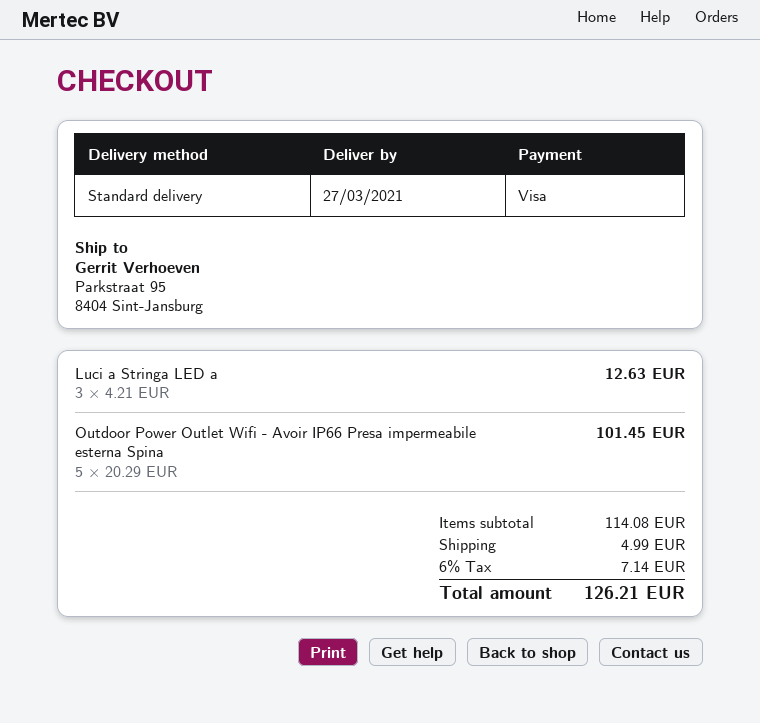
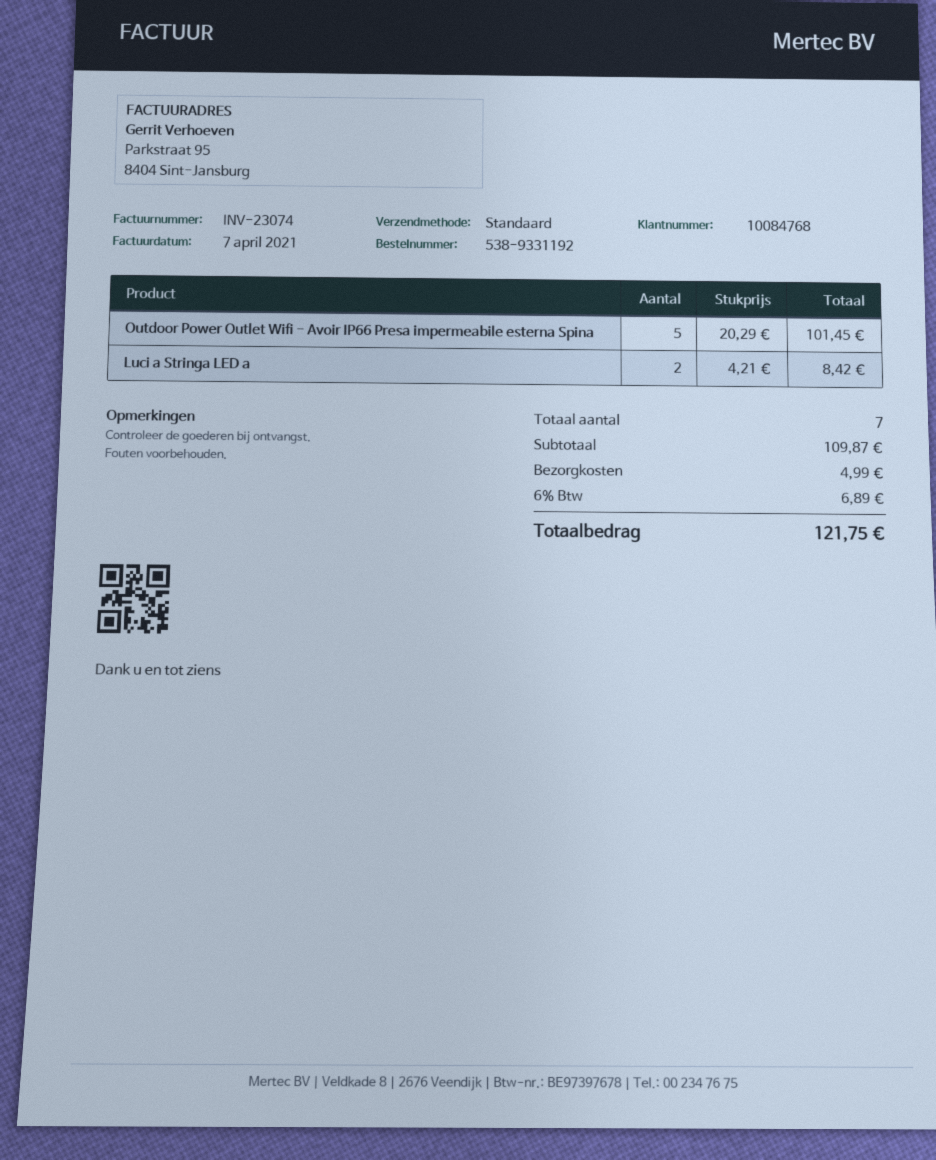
Luci a Stringa LED a: 3 x 4.21 = 12.63 -> 2 x 4.21 = 8.42
subtotal: 114.08 -> 109.87
tax: 6% = 7.14 -> 6% = 6.89
total: 126.21 -> 121.75

